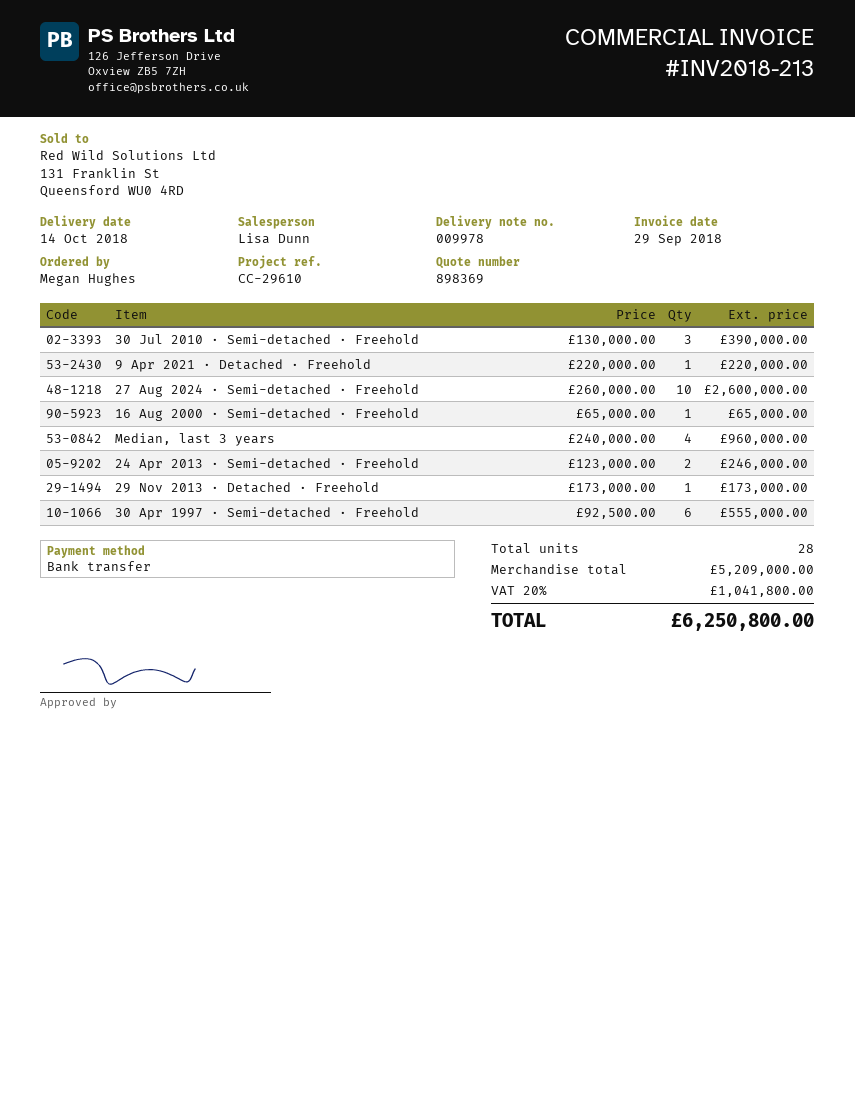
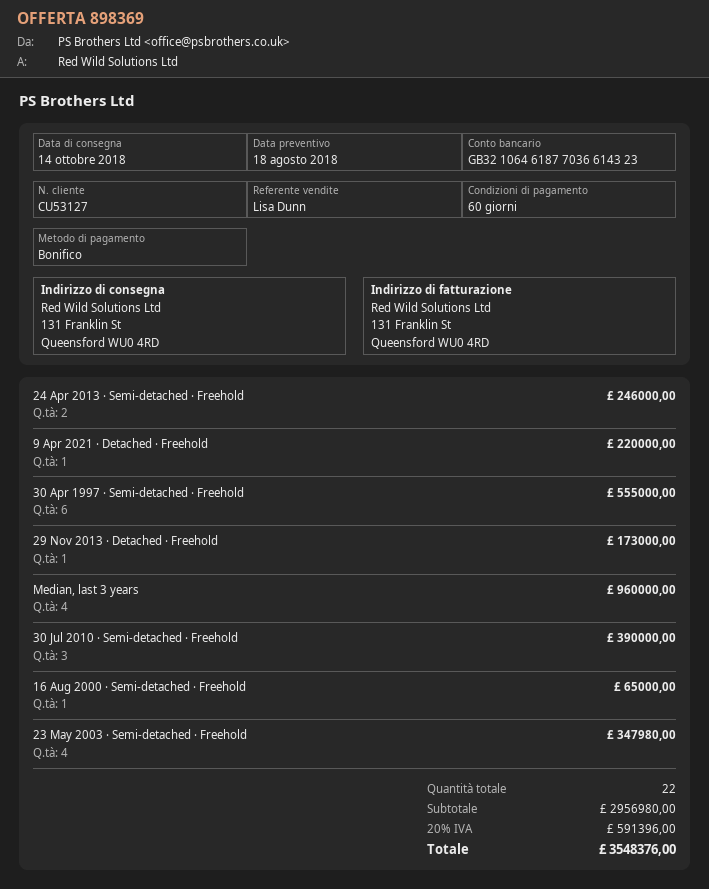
27 Aug 2024 · Semi-detached · Freehold: 10 for 2600000.00 -> none
23 May 2003 · Semi-detached · Freehold: none -> 4 for 347980.00
total quantity: 28 -> 22
subtotal: 5209000.00 -> 2956980.00
tax: 20% = 1041800.00 -> 20% = 591396.00
total: 6250800.00 -> 3548376.00

